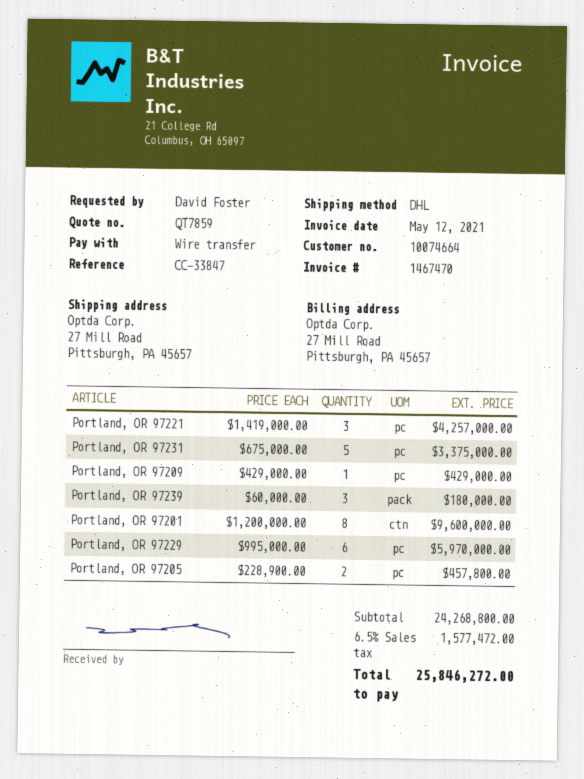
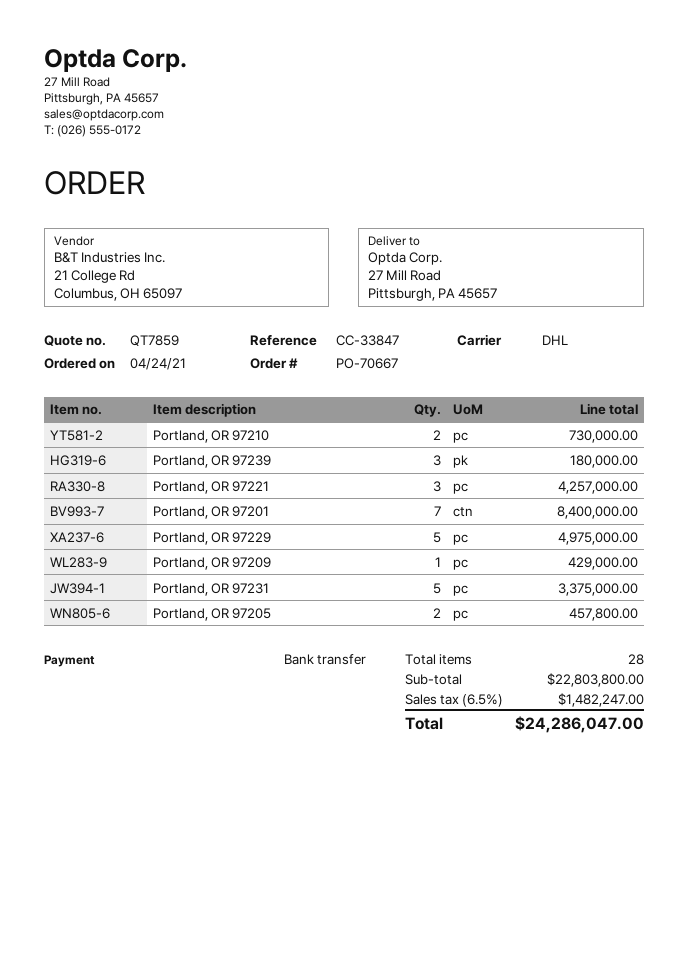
Portland, OR 97201: 8 for 9600000.00 -> 7 for 8400000.00
Portland, OR 97229: 6 for 5970000.00 -> 5 for 4975000.00
Portland, OR 97210: none -> 2 for 730000.00
subtotal: 24268800.00 -> 22803800.00
tax: 6.5% = 1577472.00 -> 6.5% = 1482247.00
total: 25846272.00 -> 24286047.00

